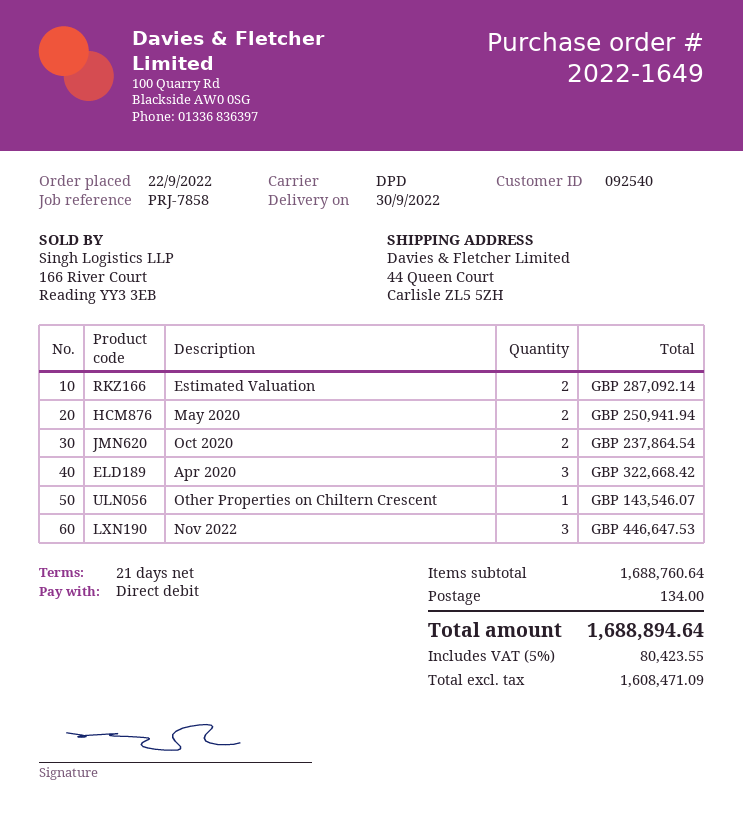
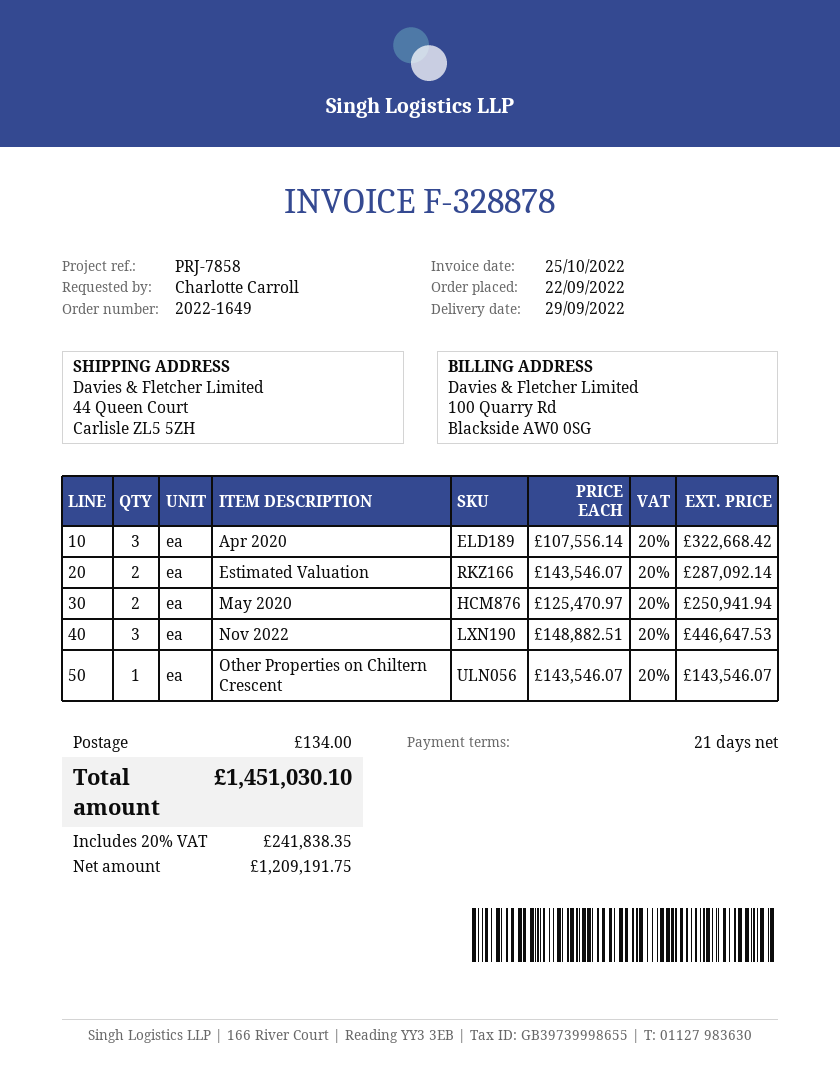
delivery date: 2022-09-30 -> 2022-09-29
Oct 2020: 2 for 237864.54 -> none
net: 1608471.09 -> 1209191.75
tax: 5% = 80423.55 -> 20% = 241838.35
total: 1688894.64 -> 1451030.10

